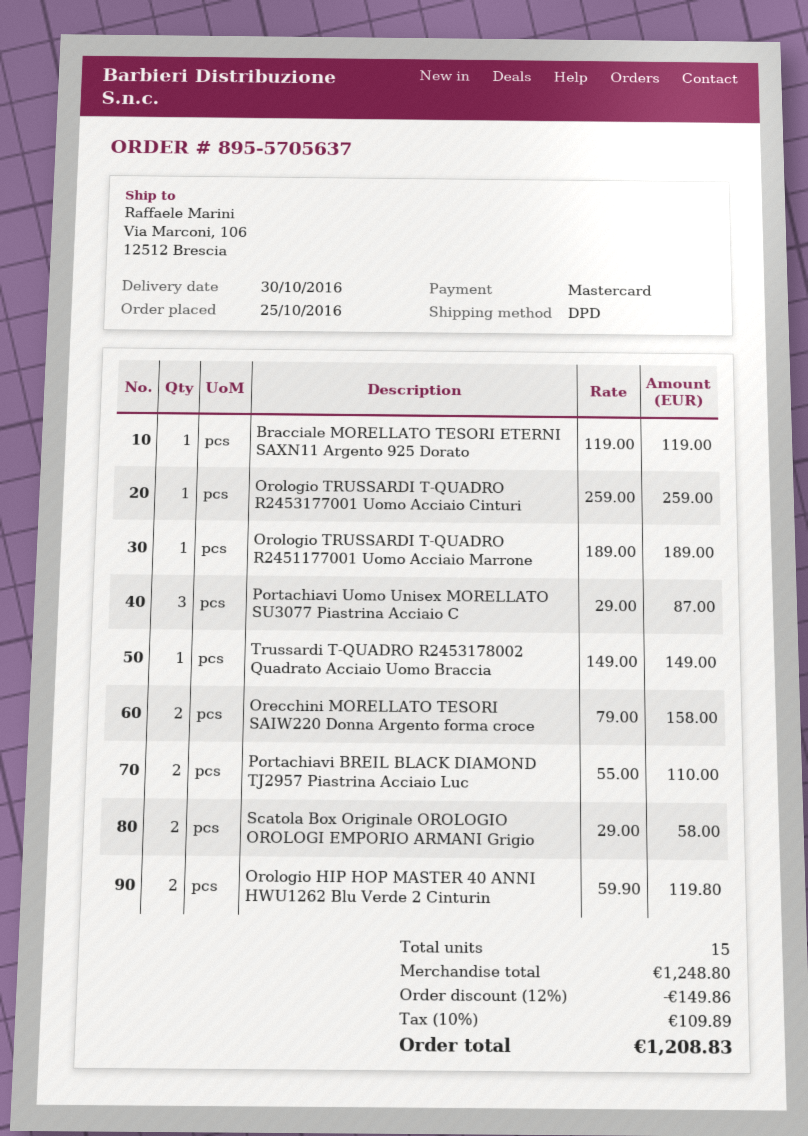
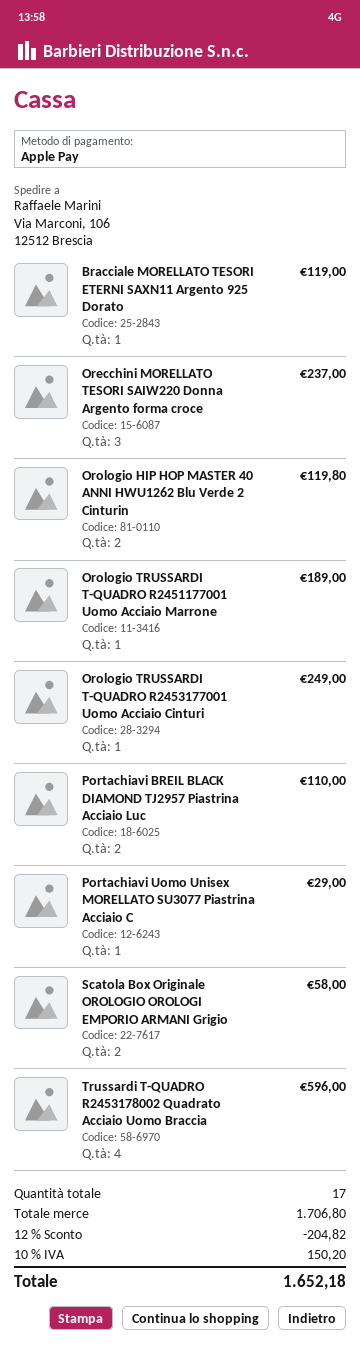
payment method: Mastercard -> Apple Pay
Orologio TRUSSARDI T-QUADRO R2453177001 Uomo Acciaio Cinturi: 1 for 259.00 -> 1 for 249.00
Portachiavi Uomo Unisex MORELLATO SU3077 Piastrina Acciaio C: 3 for 87.00 -> 1 for 29.00
Trussardi T-QUADRO R2453178002 Quadrato Acciaio Uomo Braccia: 1 for 149.00 -> 4 for 596.00
Orecchini MORELLATO TESORI SAIW220 Donna Argento forma croce: 2 for 158.00 -> 3 for 237.00
total quantity: 15 -> 17
subtotal: 1248.80 -> 1706.80
discount: 12% = 149.86 -> 12% = 204.82
tax: 10% = 109.89 -> 10% = 150.20
total: 1208.83 -> 1652.18

